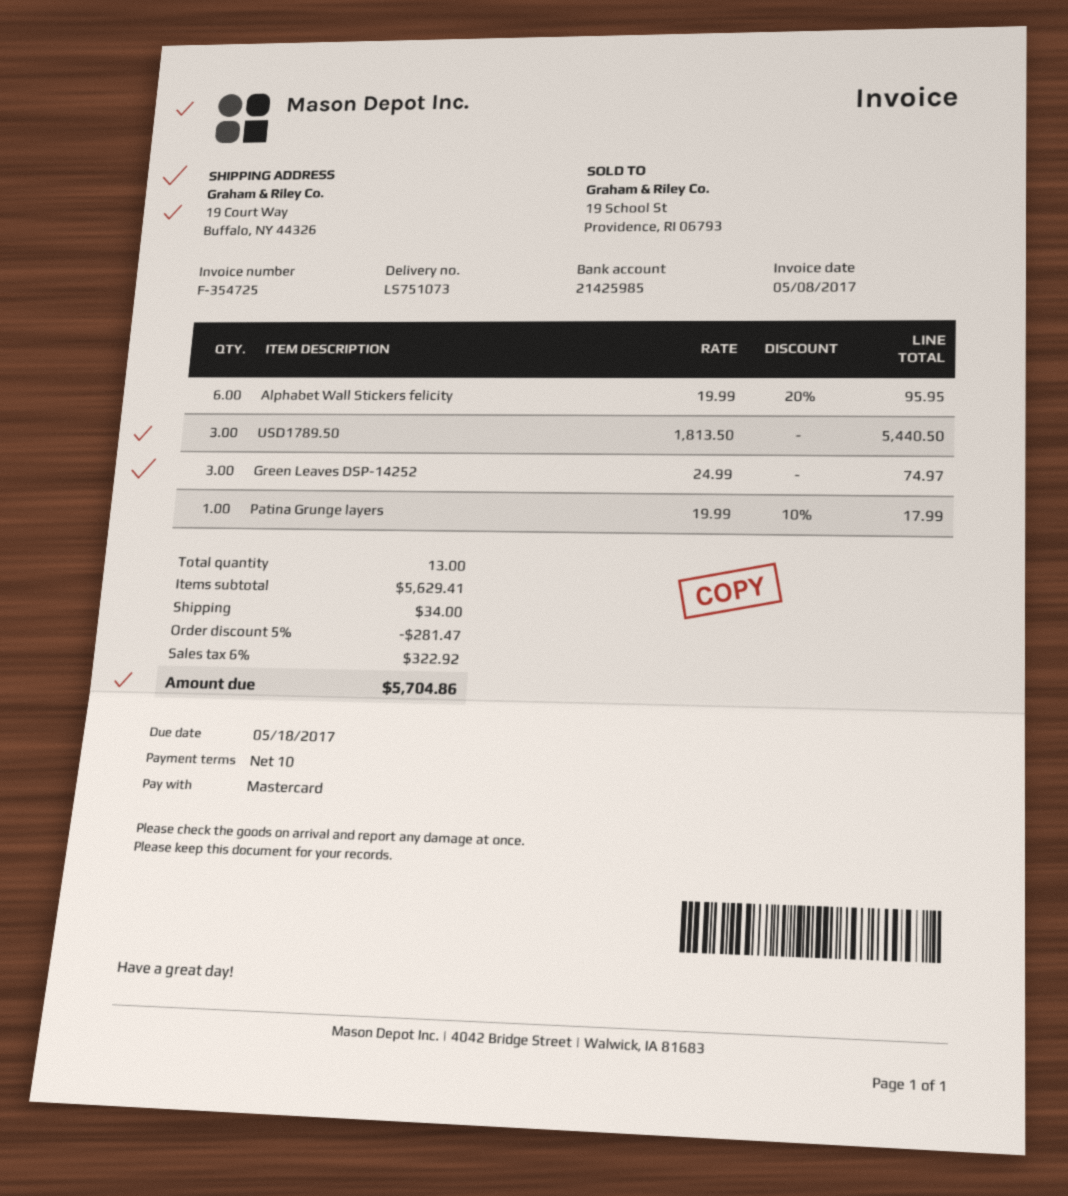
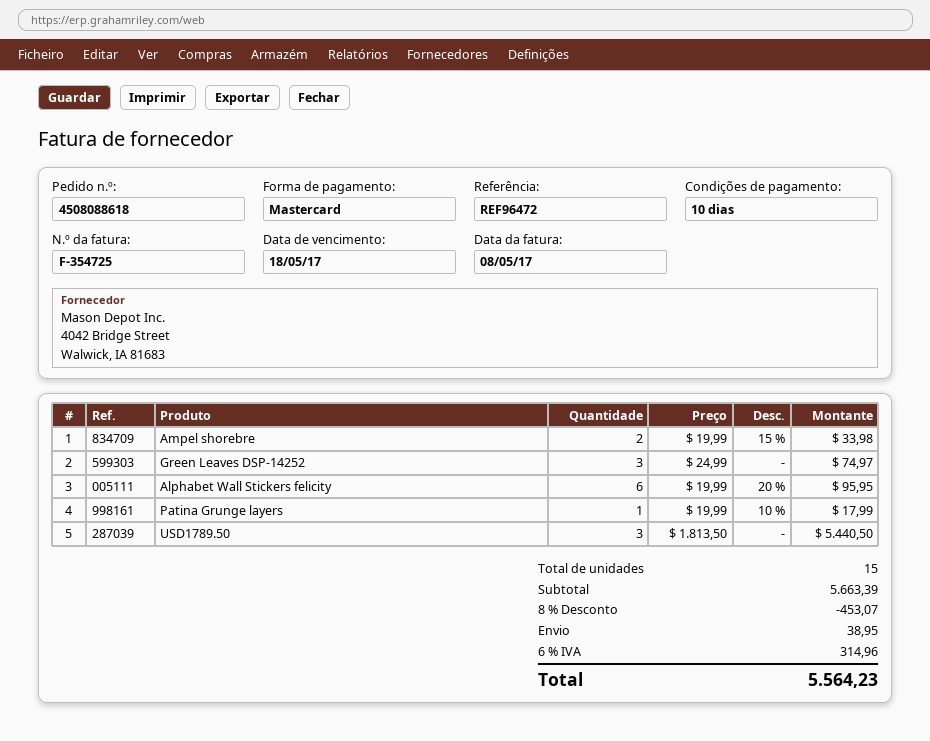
Ampel shorebre: none -> 2 x 19.99 - 15% = 33.98
total quantity: 13 -> 15
subtotal: 5629.41 -> 5663.39
discount: 5% = 281.47 -> 8% = 453.07
shipping: 34.00 -> 38.95
tax: 6% = 322.92 -> 6% = 314.96
total: 5704.86 -> 5564.23

